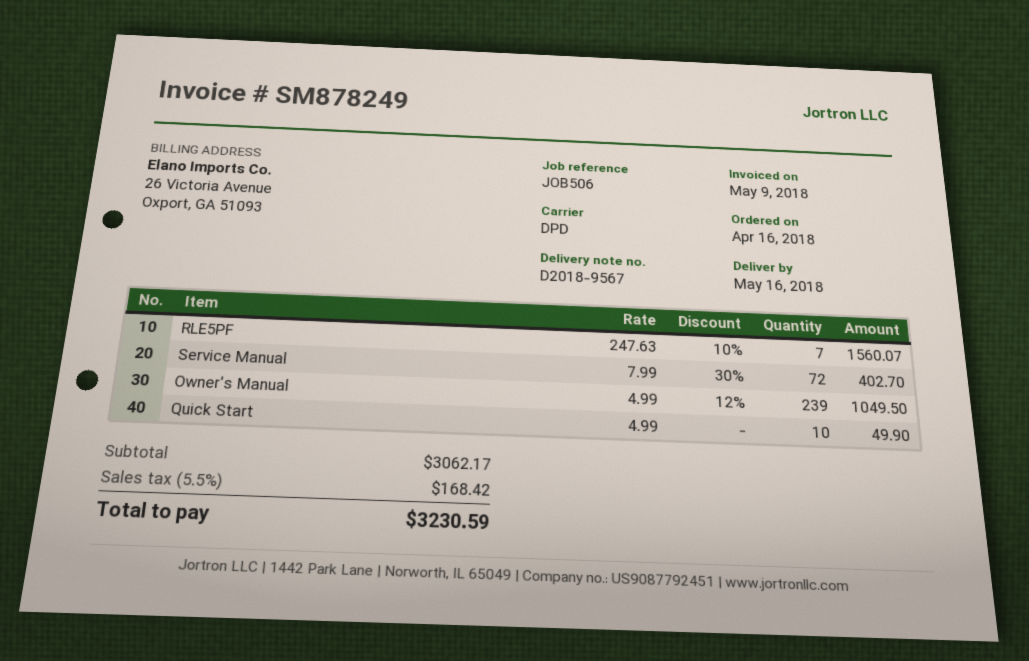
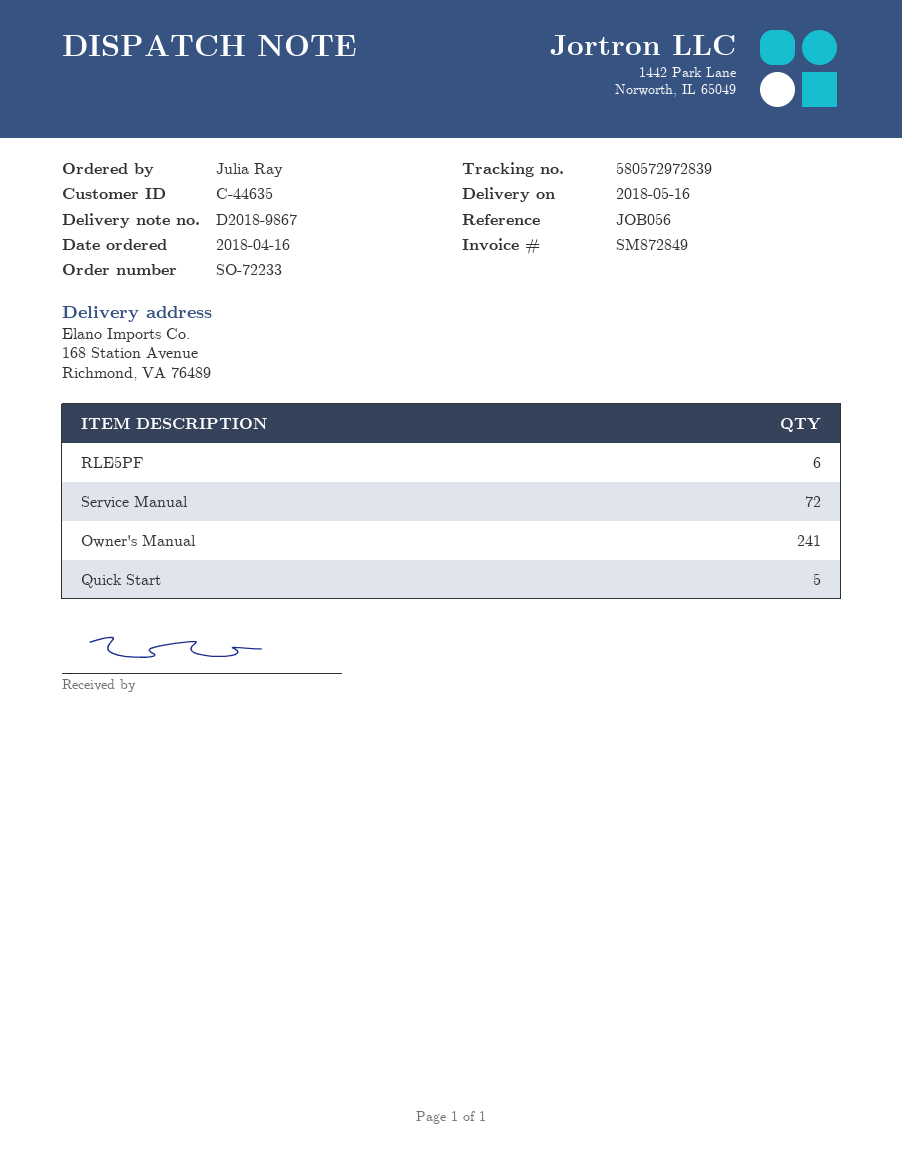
delivery note number: D2018-9567 -> D2018-9867
invoice number: SM878249 -> SM872849
reference: JOB506 -> JOB056
RLE5PF: 7 -> 6
Owner's Manual: 239 -> 241
Quick Start: 10 -> 5

